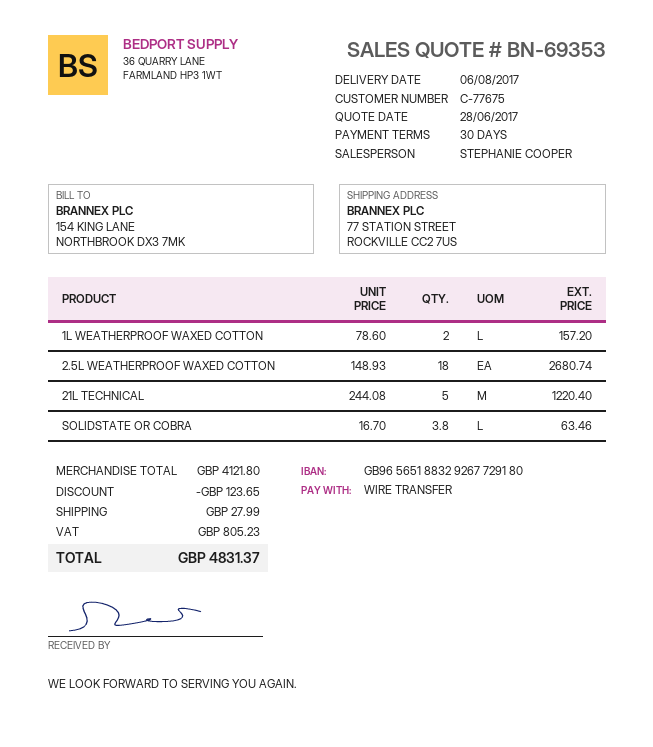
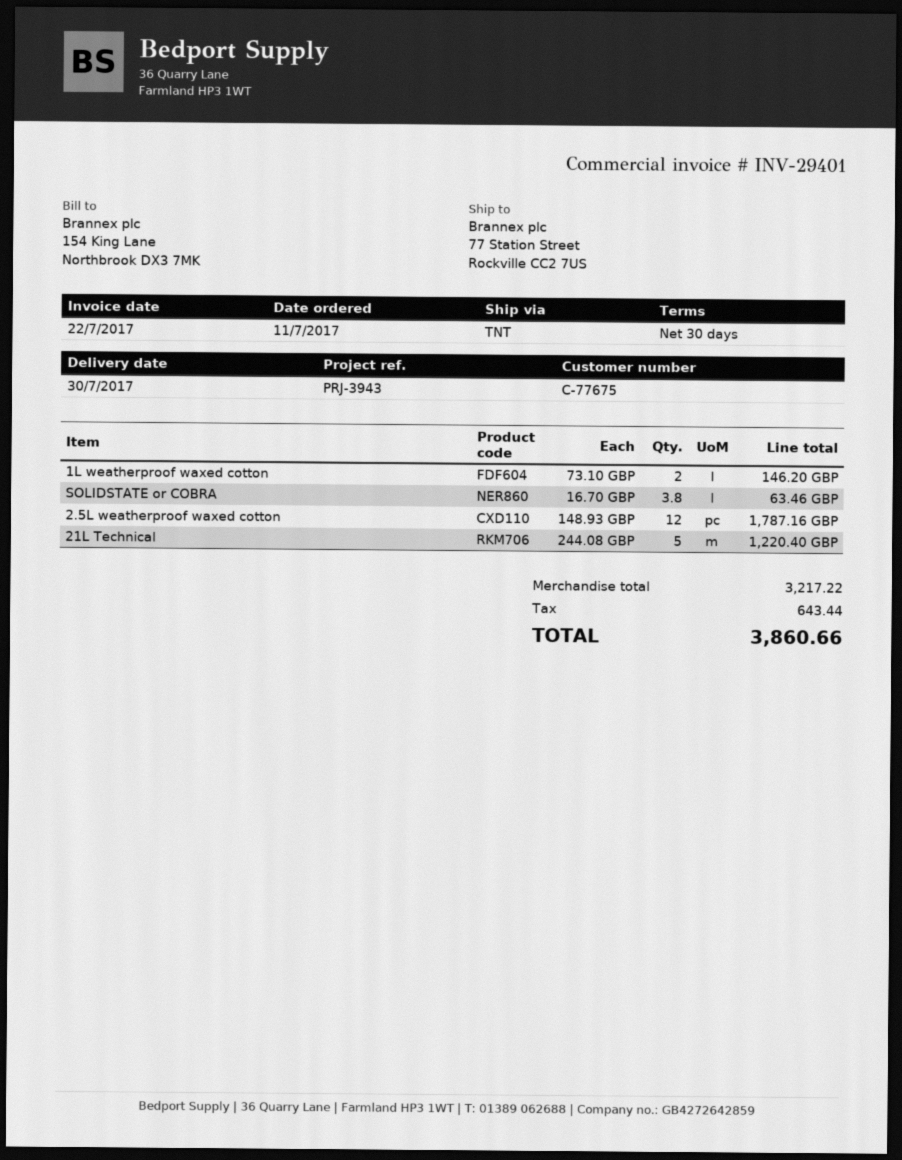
delivery date: 2017-08-06 -> 2017-07-30
1L WEATHERPROOF WAXED COTTON: 2 x 78.60 = 157.20 -> 2 x 73.10 = 146.20
2.5L WEATHERPROOF WAXED COTTON: 18 x 148.93 = 2680.74 -> 12 x 148.93 = 1787.16
subtotal: 4121.80 -> 3217.22
discount: 123.65 -> none
shipping: 27.99 -> none
tax: 805.23 -> 643.44
total: 4831.37 -> 3860.66

